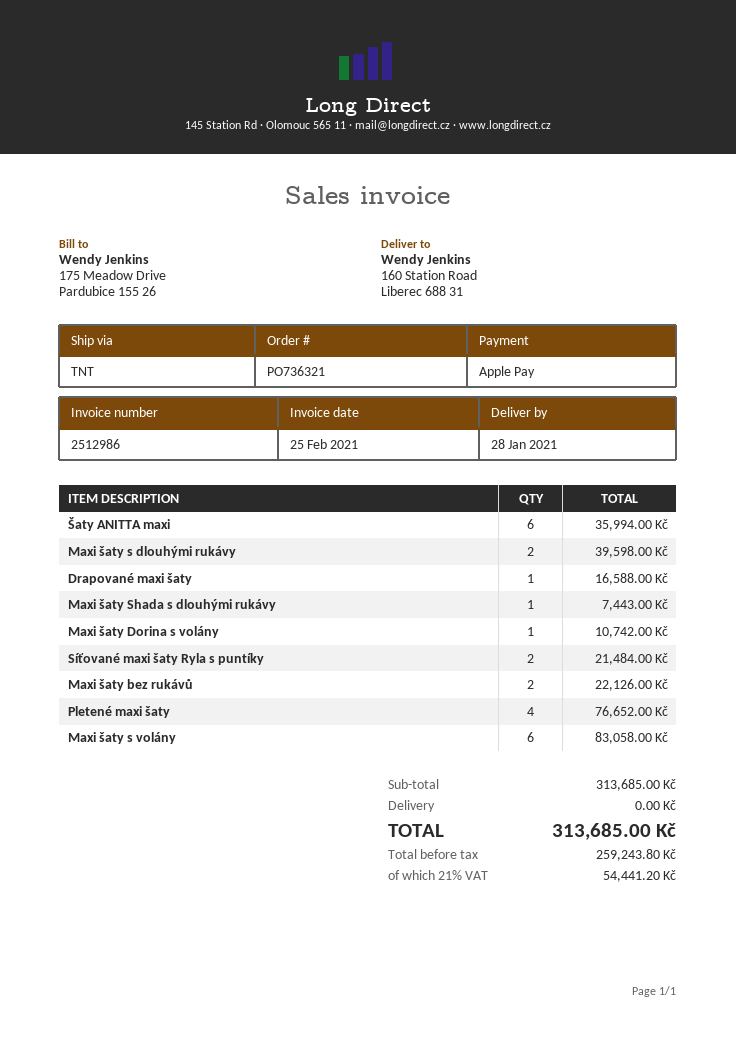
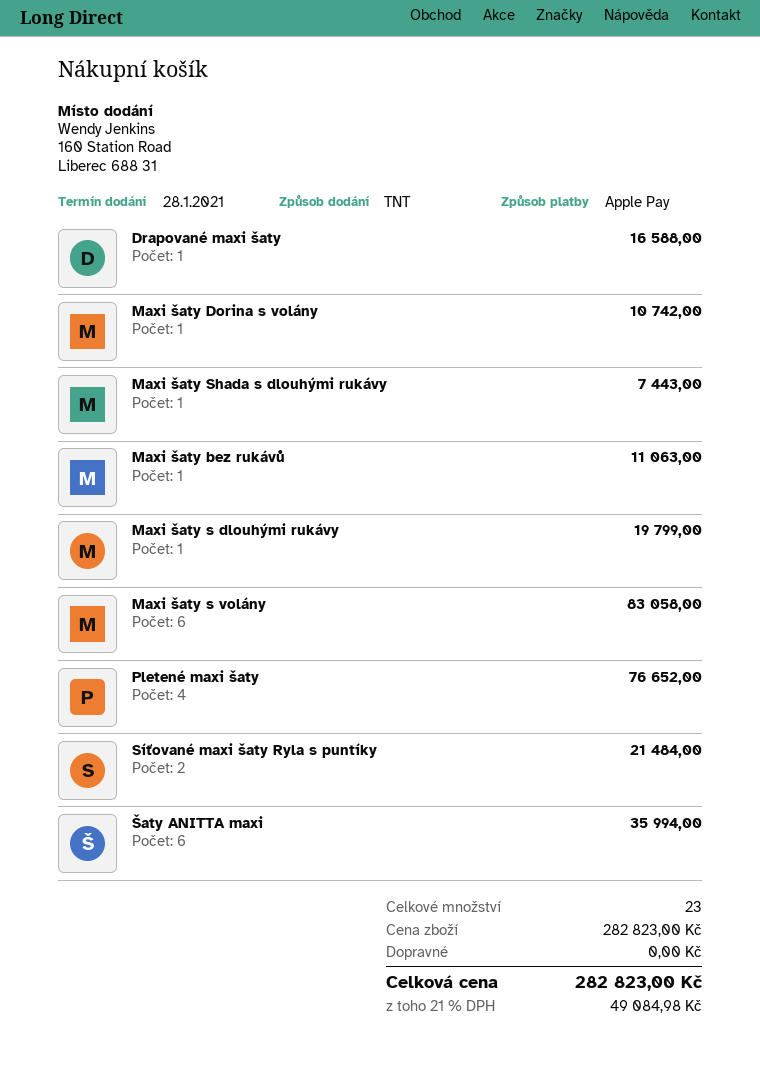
Maxi šaty s dlouhými rukávy: 2 for 39598.00 -> 1 for 19799.00
Maxi šaty bez rukávů: 2 for 22126.00 -> 1 for 11063.00
subtotal: 313685.00 -> 282823.00
tax: 21% = 54441.20 -> 21% = 49084.98
total: 313685.00 -> 282823.00

